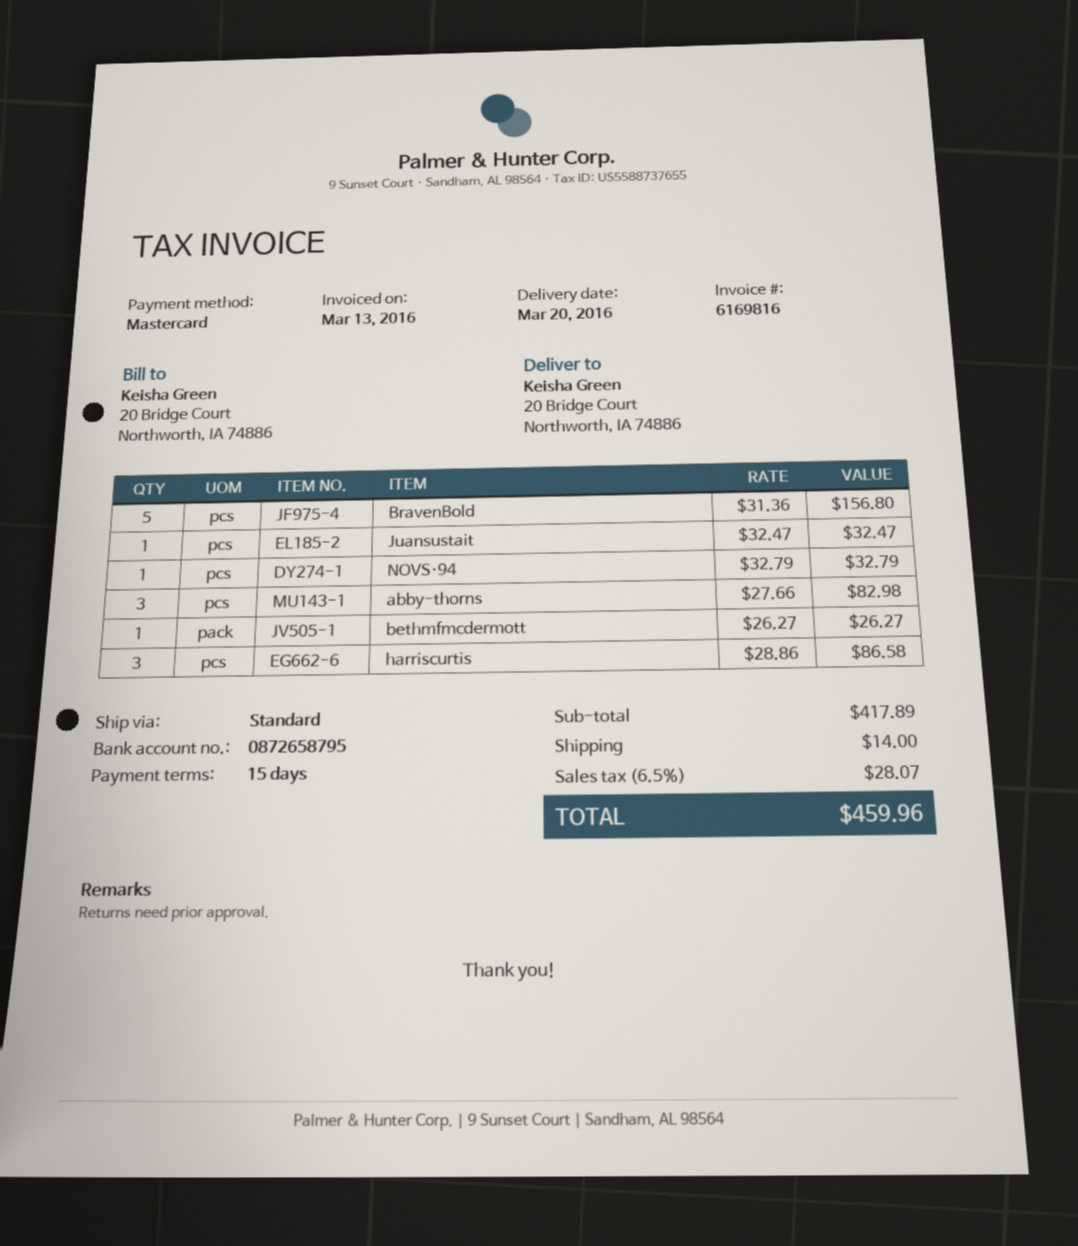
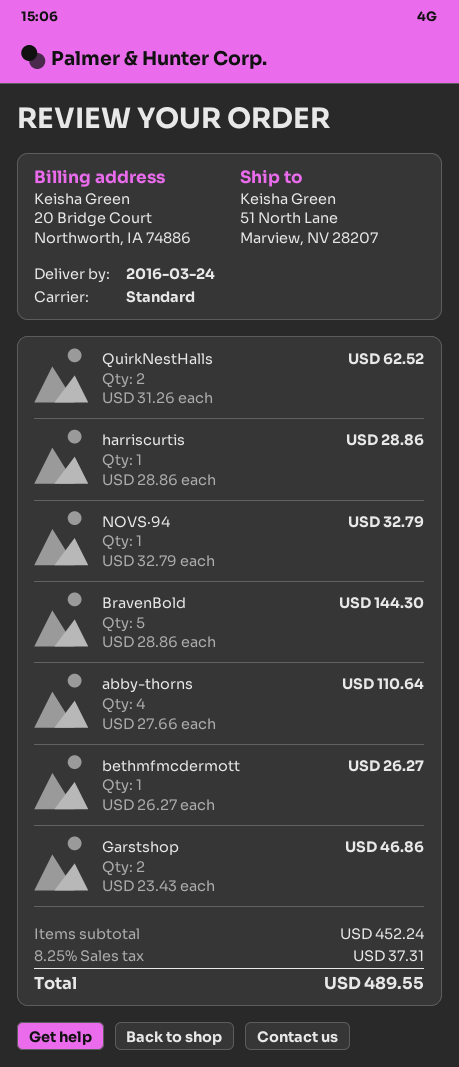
delivery date: 2016-03-20 -> 2016-03-24
ship to: 20 Bridge Court, Northworth, IA 74886 -> 51 North Lane, Marview, NV 28207
BravenBold: 5 x 31.36 = 156.80 -> 5 x 28.86 = 144.30
Juansustait: 1 x 32.47 = 32.47 -> none
abby-thorns: 3 x 27.66 = 82.98 -> 4 x 27.66 = 110.64
harriscurtis: 3 x 28.86 = 86.58 -> 1 x 28.86 = 28.86
QuirkNestHalls: none -> 2 x 31.26 = 62.52
Garstshop: none -> 2 x 23.43 = 46.86
subtotal: 417.89 -> 452.24
shipping: 14.00 -> none
tax: 6.5% = 28.07 -> 8.25% = 37.31
total: 459.96 -> 489.55

